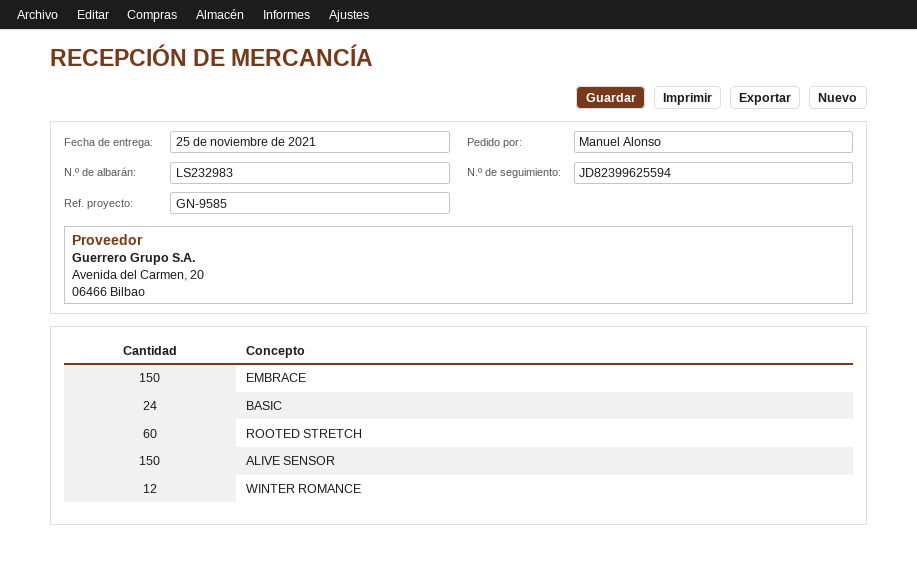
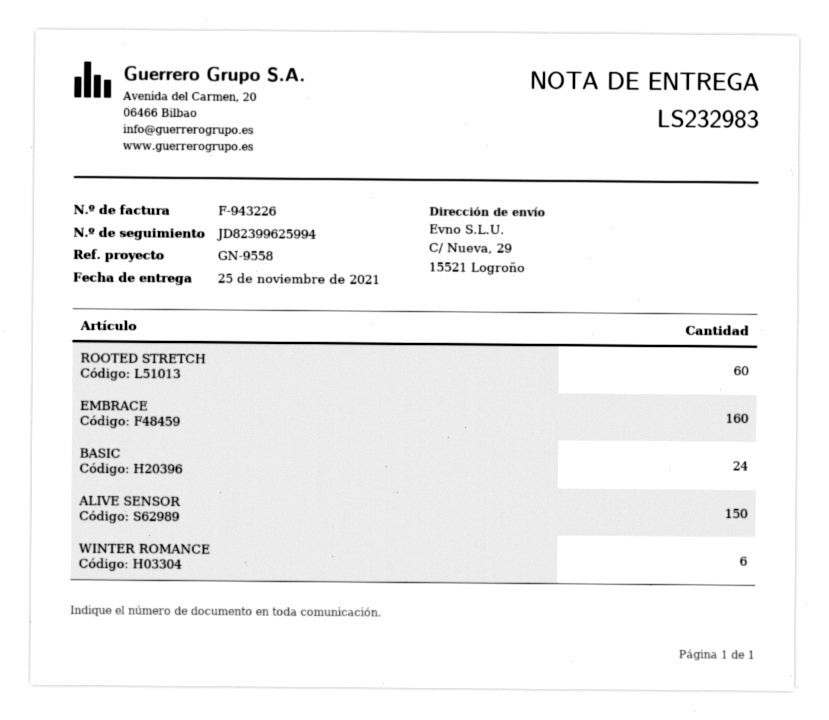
reference: GN-9585 -> GN-9558
tracking number: JD82399625594 -> JD82399625994
EMBRACE: 150 -> 160
WINTER ROMANCE: 12 -> 6

